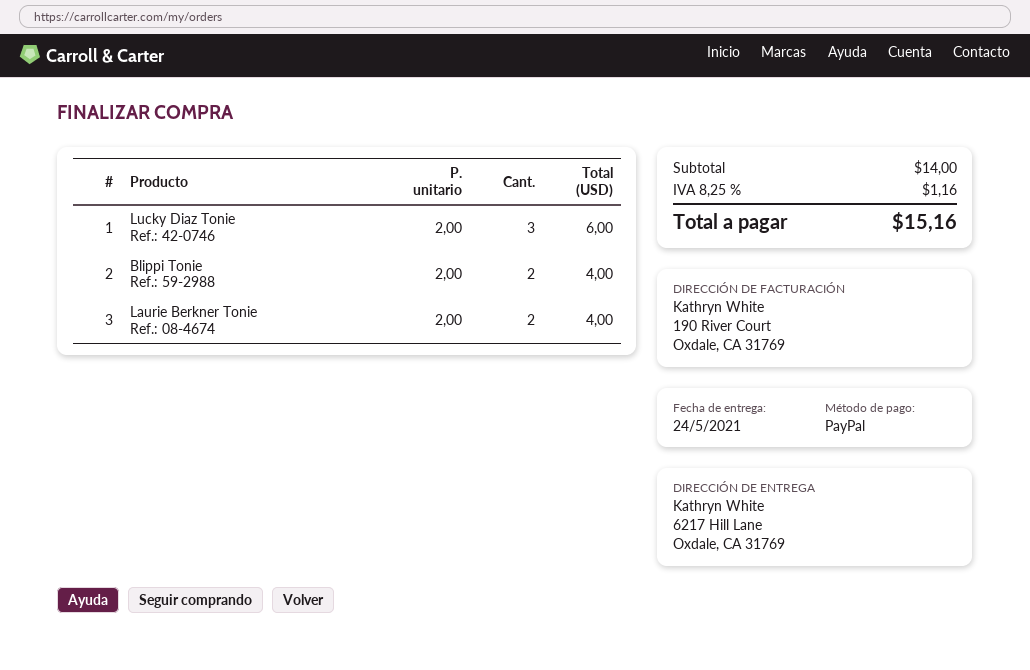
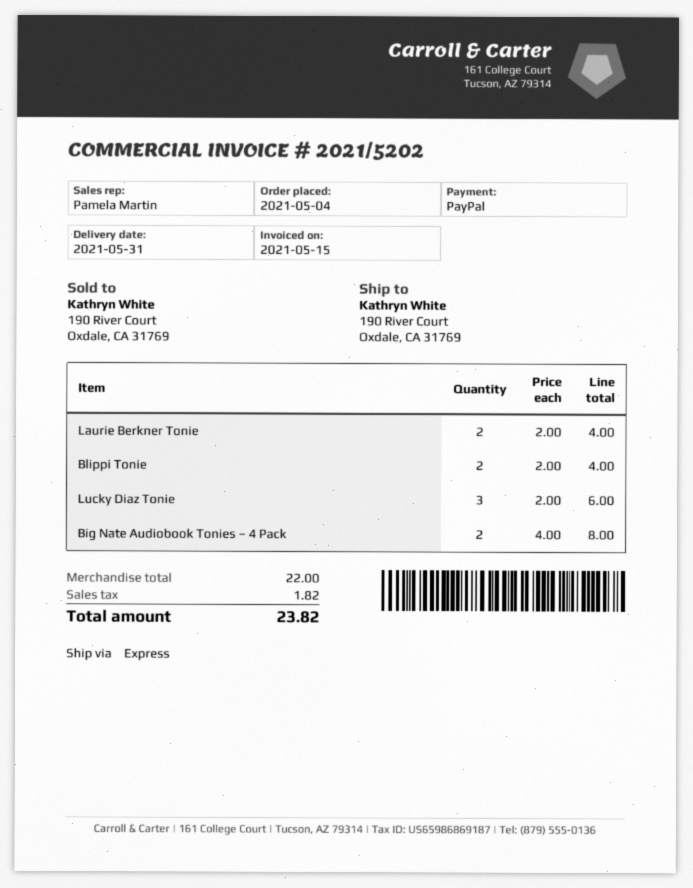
delivery date: 2021-05-24 -> 2021-05-31
ship to: 6217 Hill Lane, Oxdale, CA 31769 -> 190 River Court, Oxdale, CA 31769
Big Nate Audiobook Tonies – 4 Pack: none -> 2 x 4.00 = 8.00
subtotal: 14.00 -> 22.00
tax: 1.16 -> 1.82
total: 15.16 -> 23.82

